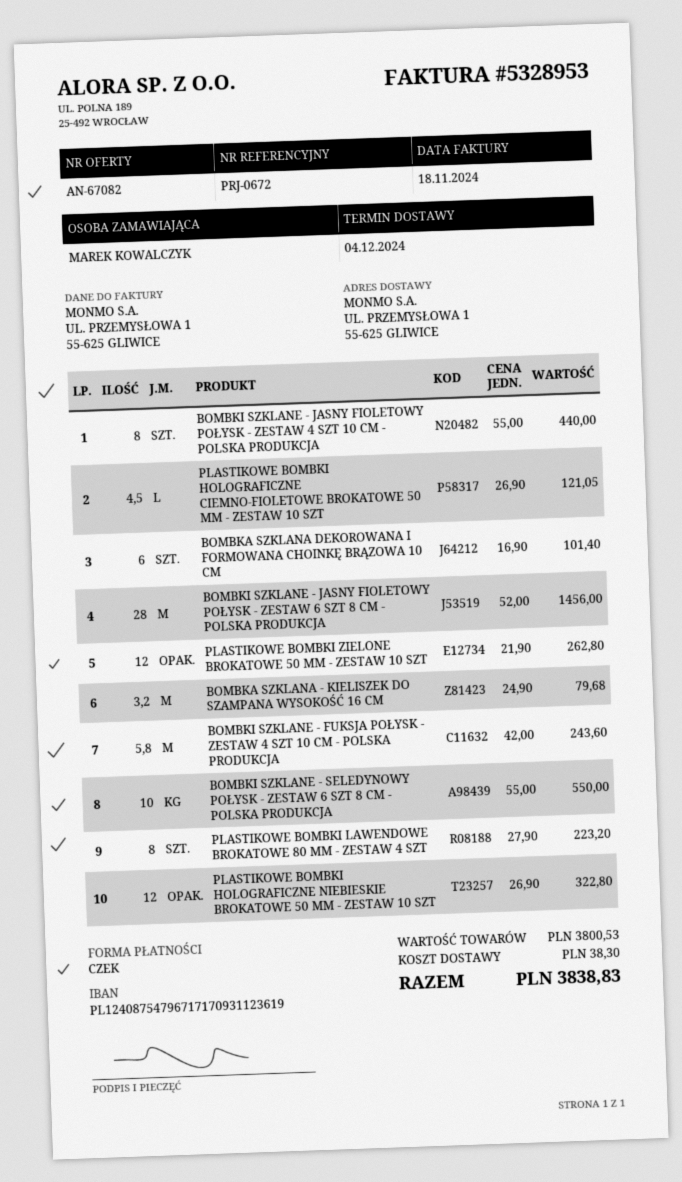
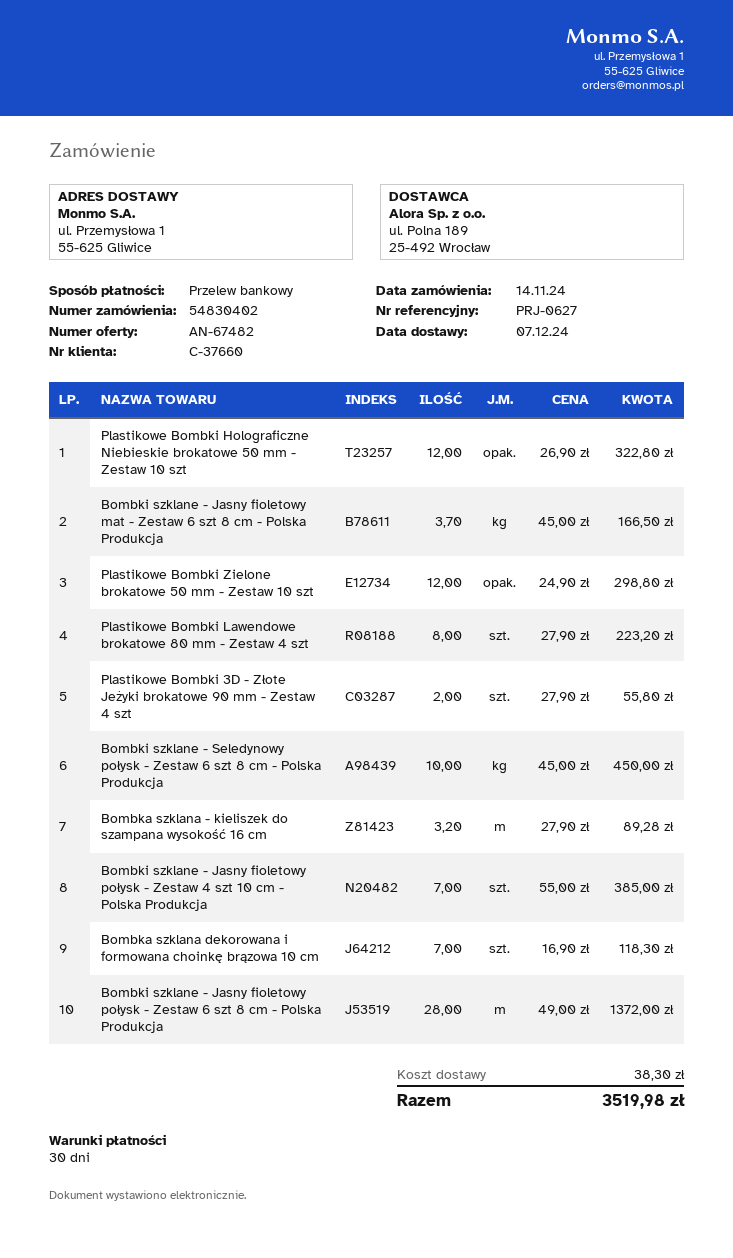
quote number: AN-67082 -> AN-67482
delivery date: 2024-12-04 -> 2024-12-07
reference: PRJ-0672 -> PRJ-0627
payment method: cheque -> bank transfer
BOMBKI SZKLANE - JASNY FIOLETOWY POŁYSK - ZESTAW 4 SZT 10 CM - POLSKA PRODUKCJA: 8 x 55.00 = 440.00 -> 7 x 55.00 = 385.00
PLASTIKOWE BOMBKI HOLOGRAFICZNE CIEMNO-FIOLETOWE BROKATOWE 50 MM - ZESTAW 10 SZT: 4.5 x 26.90 = 121.05 -> none
BOMBKA SZKLANA DEKOROWANA I FORMOWANA CHOINKĘ BRĄZOWA 10 CM: 6 x 16.90 = 101.40 -> 7 x 16.90 = 118.30
BOMBKI SZKLANE - JASNY FIOLETOWY POŁYSK - ZESTAW 6 SZT 8 CM - POLSKA PRODUKCJA: 28 x 52.00 = 1456.00 -> 28 x 49.00 = 1372.00
PLASTIKOWE BOMBKI ZIELONE BROKATOWE 50 MM - ZESTAW 10 SZT: 12 x 21.90 = 262.80 -> 12 x 24.90 = 298.80
BOMBKA SZKLANA - KIELISZEK DO SZAMPANA WYSOKOŚĆ 16 CM: 3.2 x 24.90 = 79.68 -> 3.2 x 27.90 = 89.28
BOMBKI SZKLANE - FUKSJA POŁYSK - ZESTAW 4 SZT 10 CM - POLSKA PRODUKCJA: 5.8 x 42.00 = 243.60 -> none
BOMBKI SZKLANE - SELEDYNOWY POŁYSK - ZESTAW 6 SZT 8 CM - POLSKA PRODUKCJA: 10 x 55.00 = 550.00 -> 10 x 45.00 = 450.00
Bombki szklane - Jasny fioletowy mat - Zestaw 6 szt 8 cm - Polska Produkcja: none -> 3.7 x 45.00 = 166.50
Plastikowe Bombki 3D - Złote Jeżyki brokatowe 90 mm - Zestaw 4 szt: none -> 2 x 27.90 = 55.80
total: 3838.83 -> 3519.98

